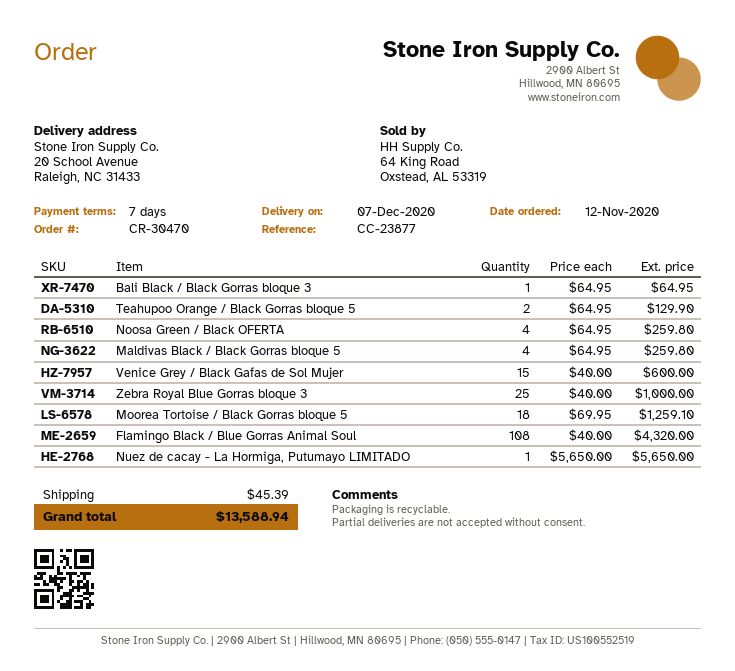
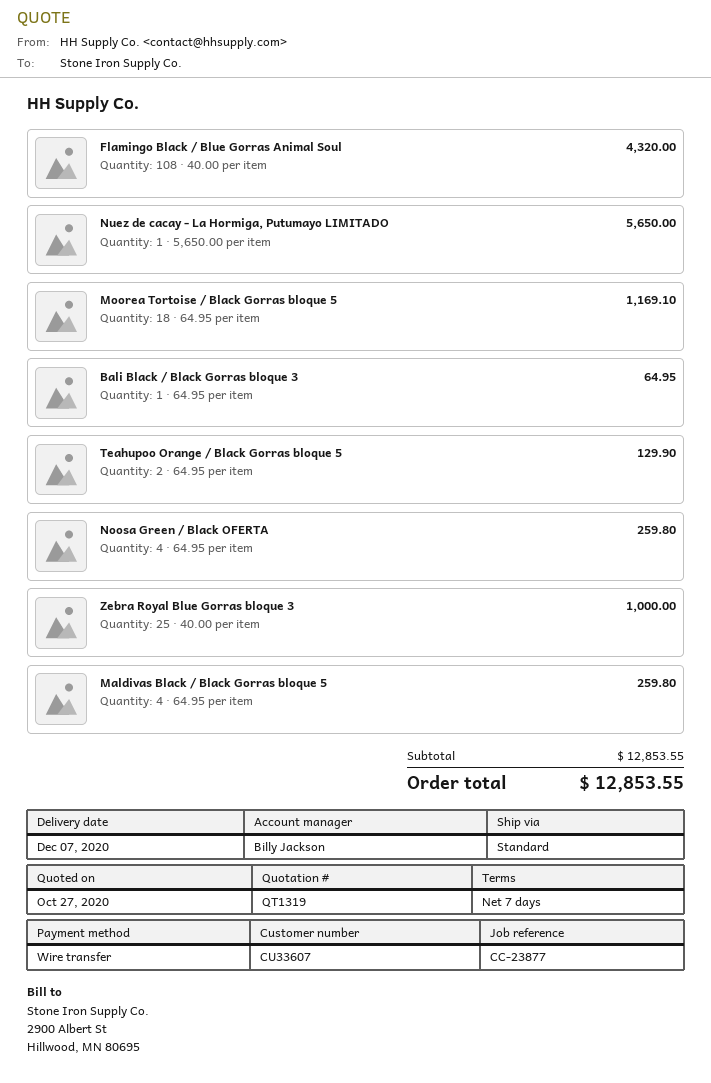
Venice Grey / Black Gafas de Sol Mujer: 15 x 40.00 = 600.00 -> none
Moorea Tortoise / Black Gorras bloque 5: 18 x 69.95 = 1259.10 -> 18 x 64.95 = 1169.10
shipping: 45.39 -> none
total: 13588.94 -> 12853.55

